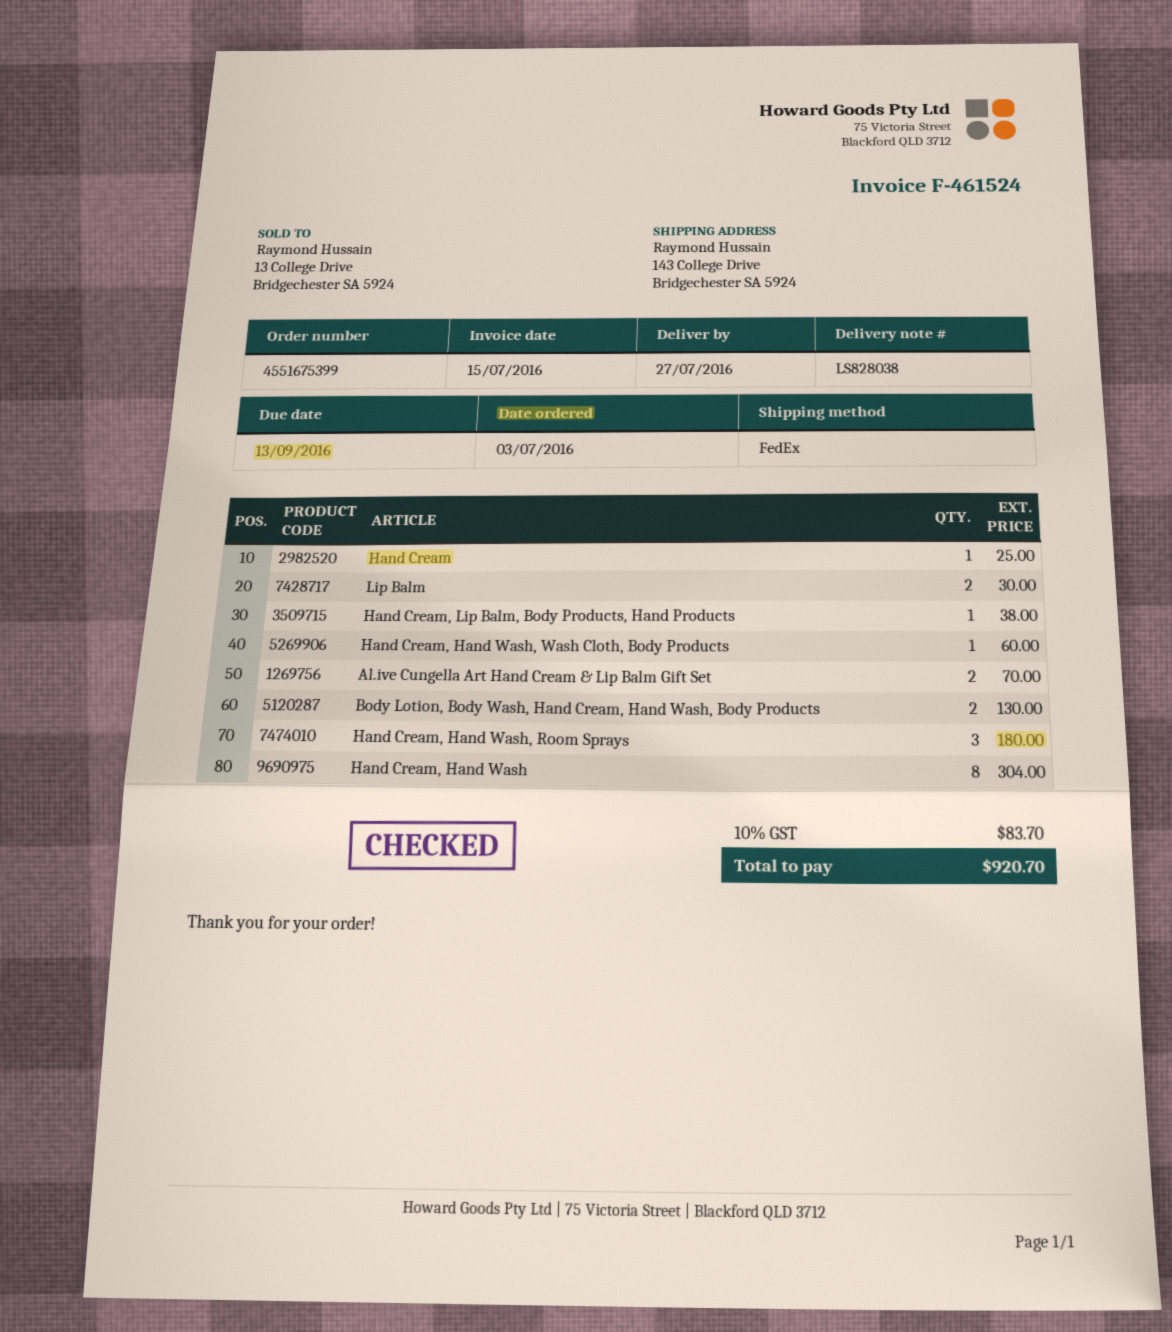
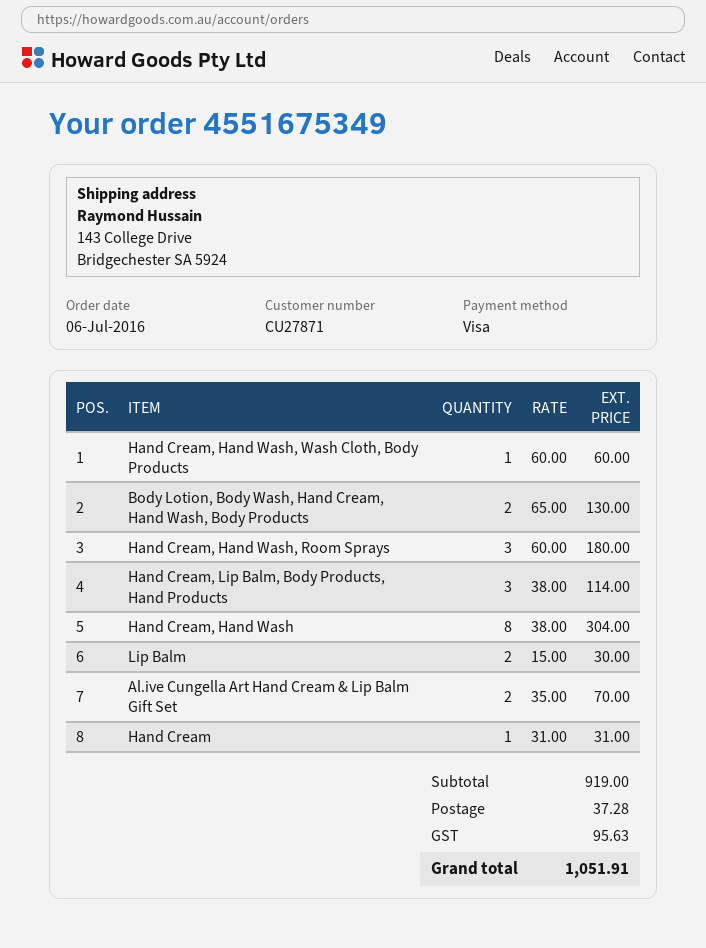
order number: 4551675399 -> 4551675349
order date: 2016-07-03 -> 2016-07-06
Hand Cream: 1 for 25.00 -> 1 for 31.00
Hand Cream, Lip Balm, Body Products, Hand Products: 1 for 38.00 -> 3 for 114.00
shipping: none -> 37.28
tax: 83.70 -> 95.63
total: 920.70 -> 1051.91

